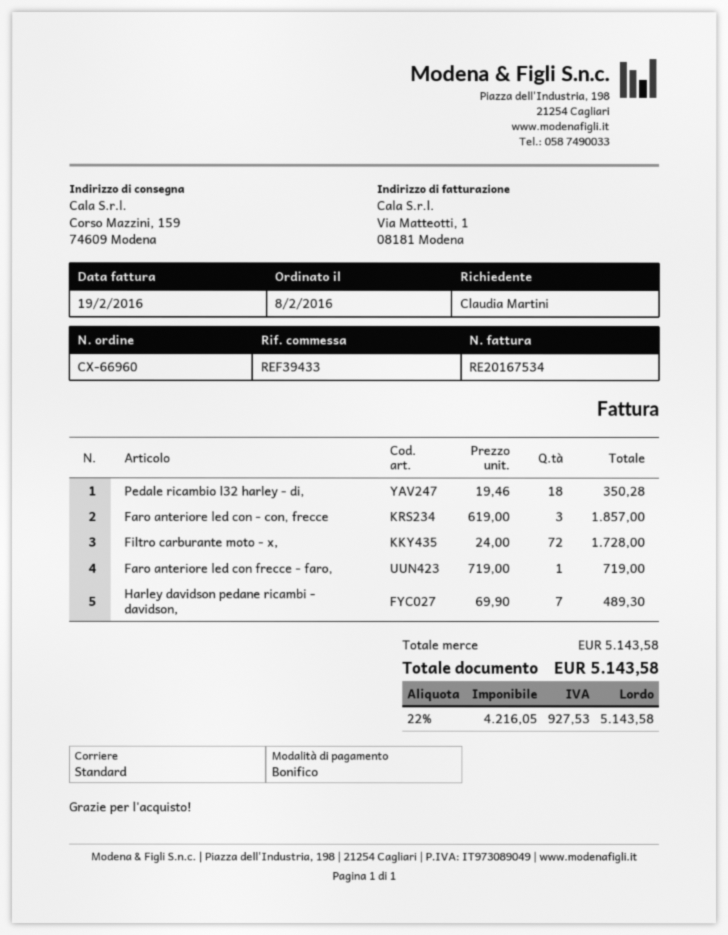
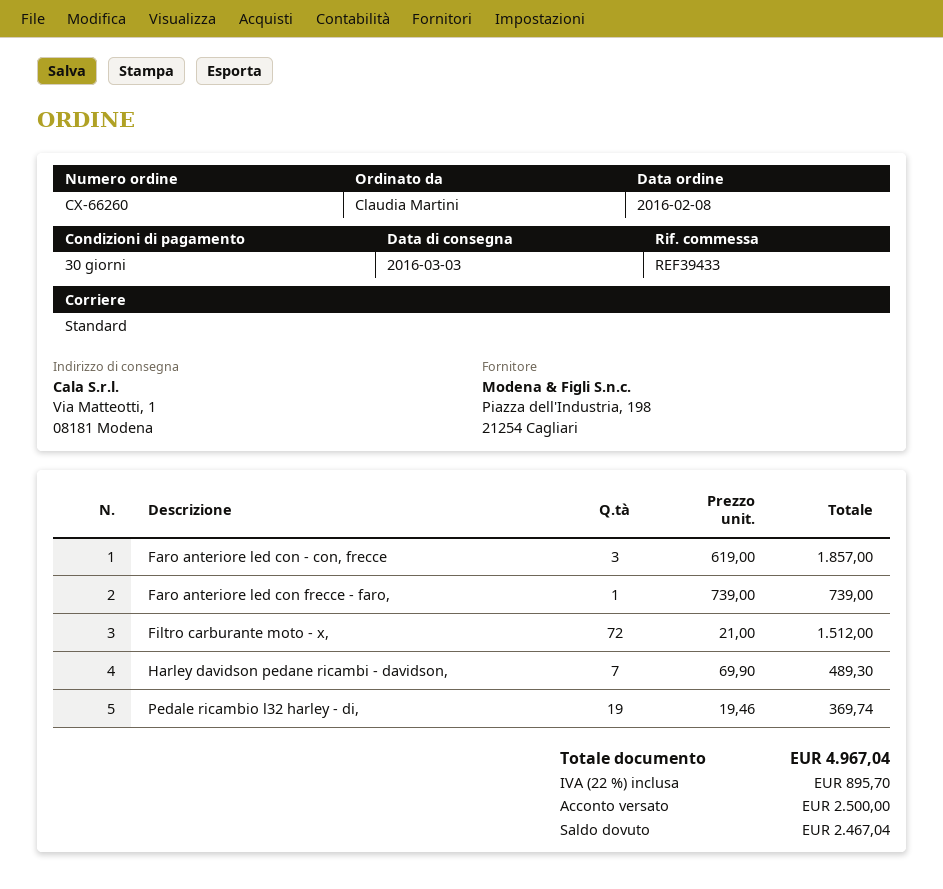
order number: CX-66960 -> CX-66260
ship to: Corso Mazzini, 159, 74609 Modena -> Via Matteotti, 1, 08181 Modena
Pedale ricambio l32 harley - di,: 18 x 19.46 = 350.28 -> 19 x 19.46 = 369.74
Filtro carburante moto - x,: 72 x 24.00 = 1728.00 -> 72 x 21.00 = 1512.00
Faro anteriore led con frecce - faro,: 1 x 719.00 = 719.00 -> 1 x 739.00 = 739.00
tax: 22% = 927.53 -> 22% = 895.70
total: 5143.58 -> 4967.04

